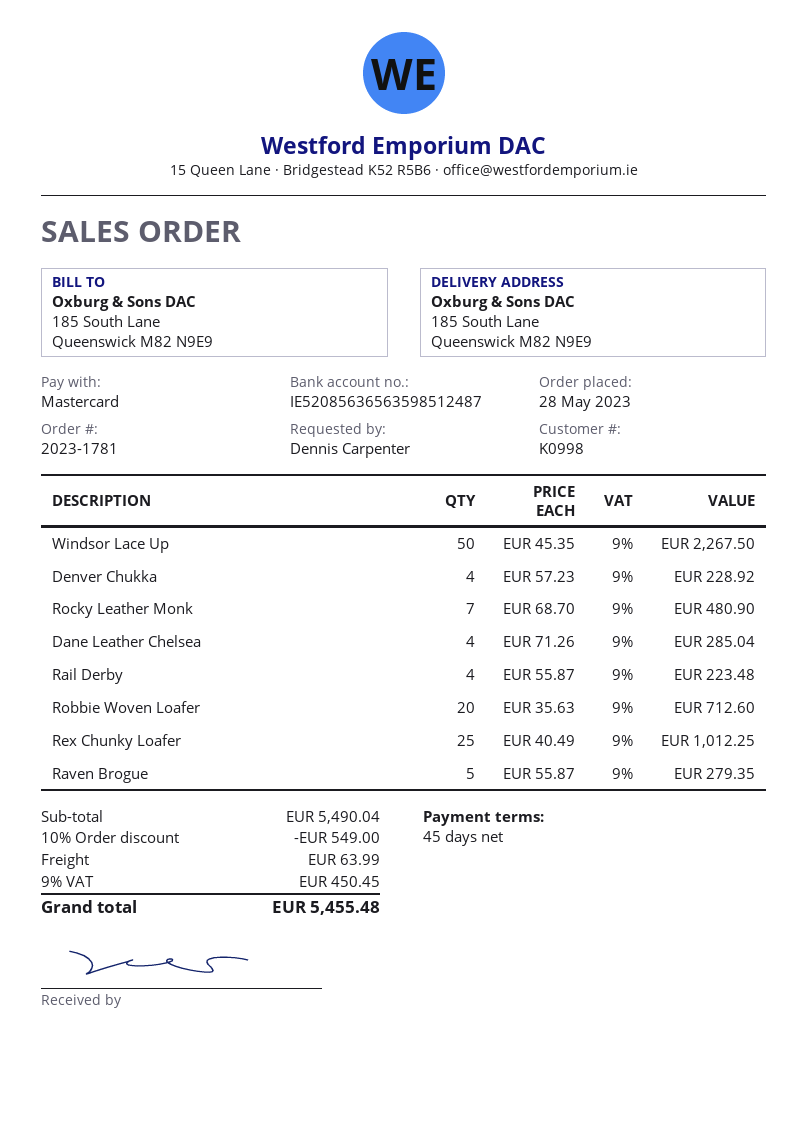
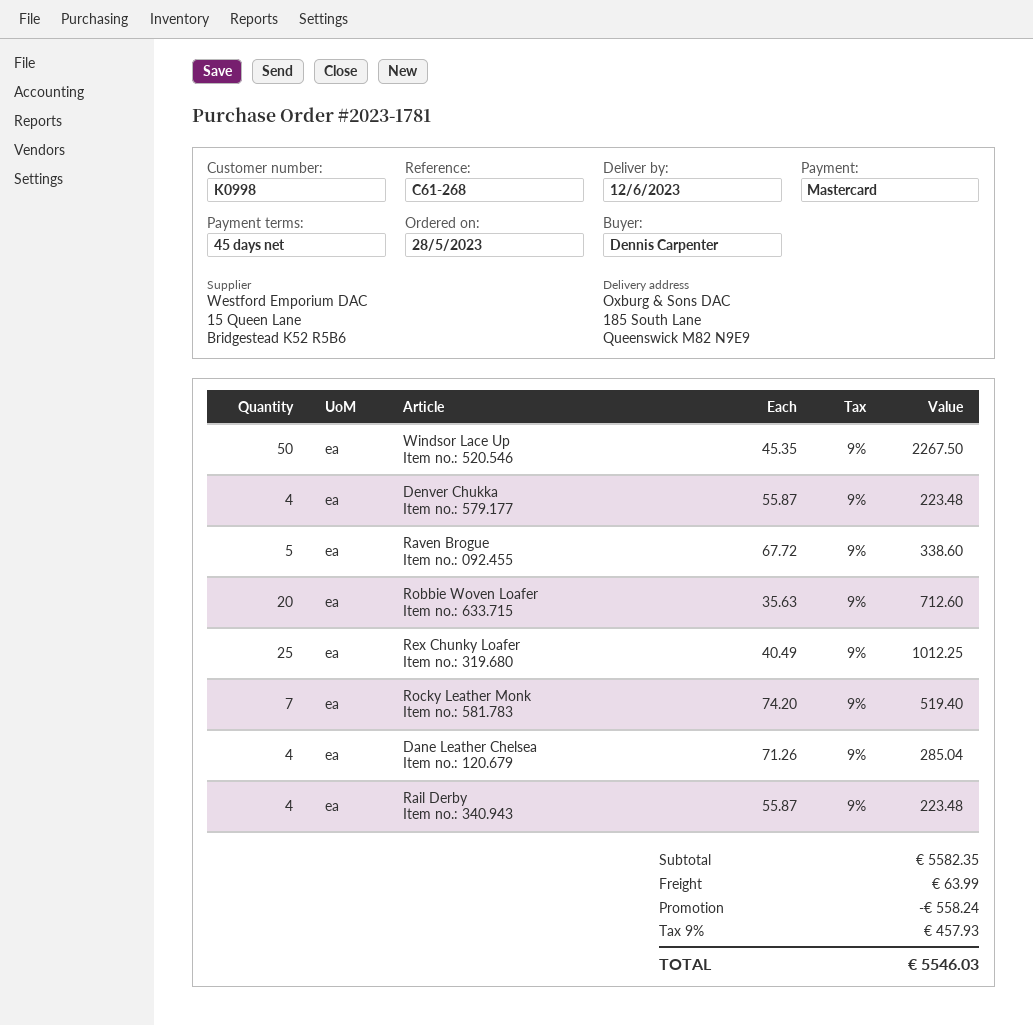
Denver Chukka: 4 x 57.23 = 228.92 -> 4 x 55.87 = 223.48
Rocky Leather Monk: 7 x 68.70 = 480.90 -> 7 x 74.20 = 519.40
Raven Brogue: 5 x 55.87 = 279.35 -> 5 x 67.72 = 338.60
subtotal: 5490.04 -> 5582.35
discount: 549.00 -> 558.24
tax: 9% = 450.45 -> 9% = 457.93
total: 5455.48 -> 5546.03

